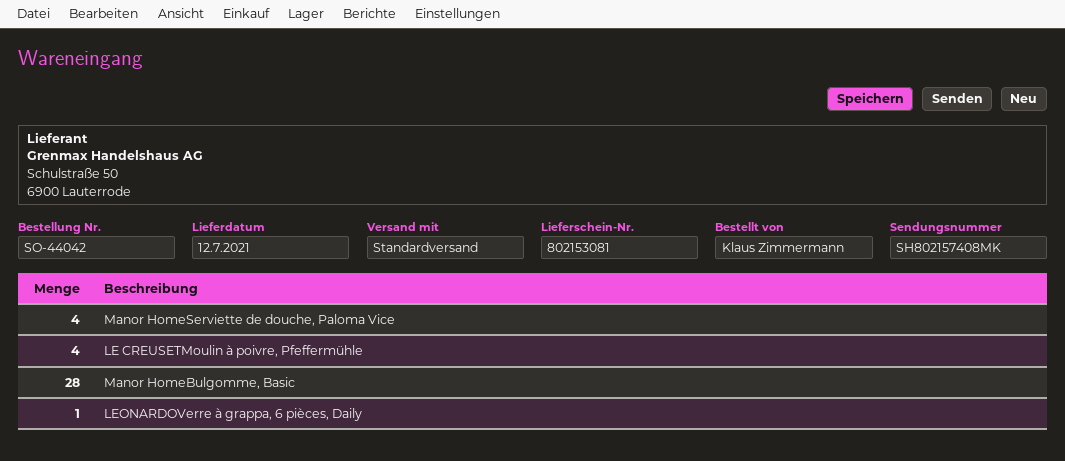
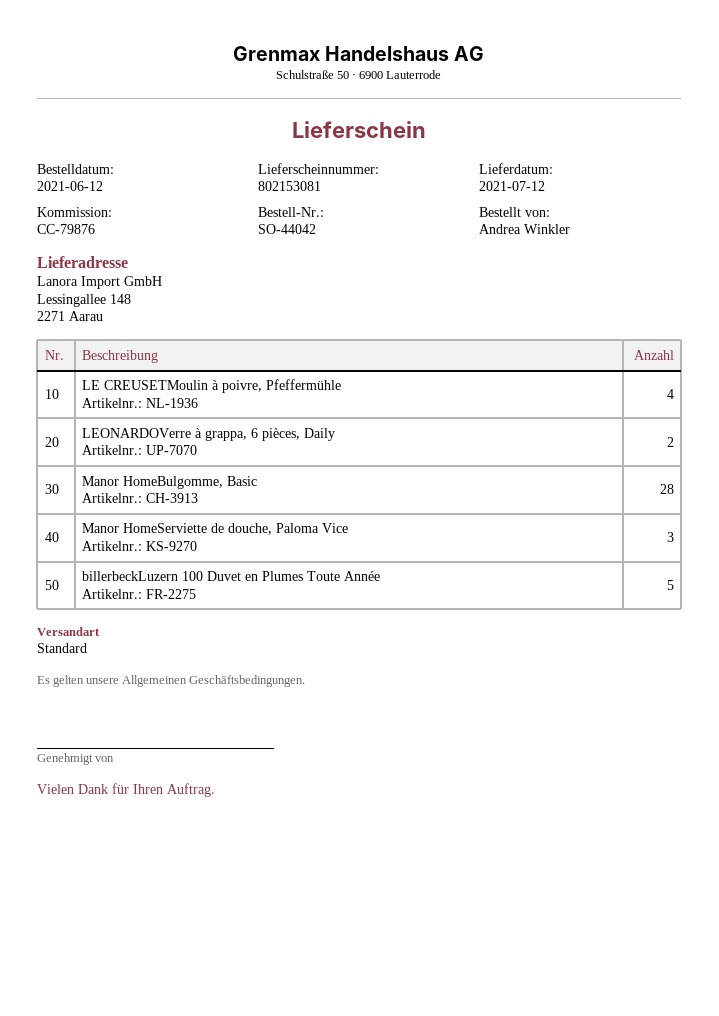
ordered by: Klaus Zimmermann -> Andrea Winkler
Manor HomeServiette de douche, Paloma Vice: 4 -> 3
LEONARDOVerre à grappa, 6 pièces, Daily: 1 -> 2
billerbeckLuzern 100 Duvet en Plumes Toute Année: none -> 5

